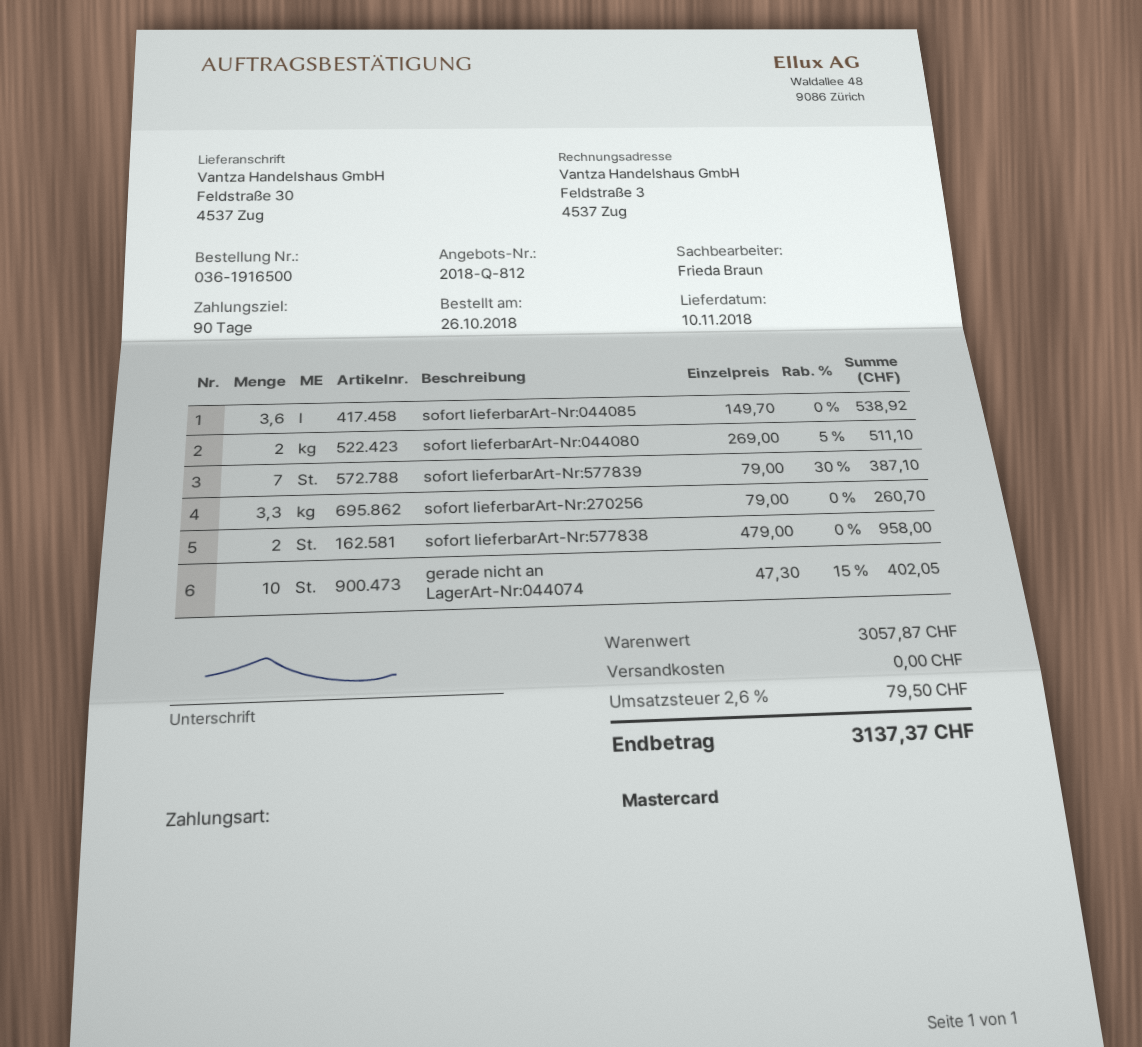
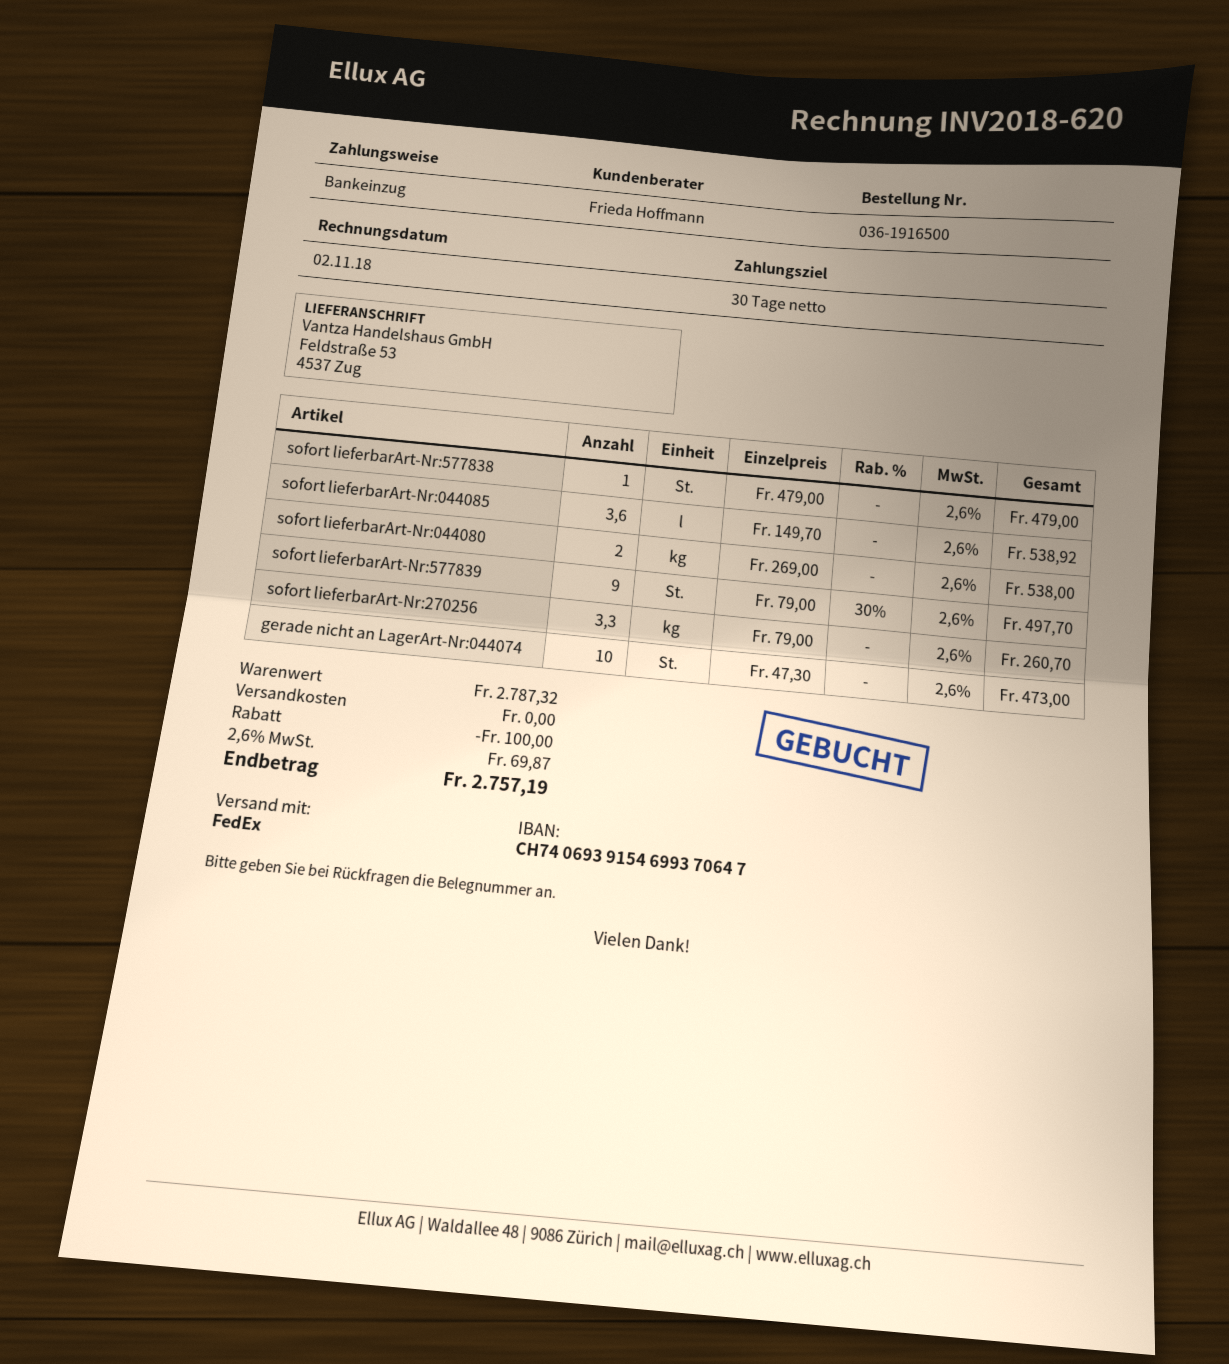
payment terms: 90 days -> 30 days
sales rep: Frieda Braun -> Frieda Hoffmann
payment method: Mastercard -> direct debit
ship to: Feldstraße 30, 4537 Zug -> Feldstraße 53, 4537 Zug
sofort lieferbarArt-Nr:044080: 2 x 269.00 - 5% = 511.10 -> 2 x 269.00 = 538.00
sofort lieferbarArt-Nr:577839: 7 x 79.00 - 30% = 387.10 -> 9 x 79.00 - 30% = 497.70
sofort lieferbarArt-Nr:577838: 2 x 479.00 = 958.00 -> 1 x 479.00 = 479.00
gerade nicht an LagerArt-Nr:044074: 10 x 47.30 - 15% = 402.05 -> 10 x 47.30 = 473.00
subtotal: 3057.87 -> 2787.32
discount: none -> 100.00
tax: 2.6% = 79.50 -> 2.6% = 69.87
total: 3137.37 -> 2757.19

